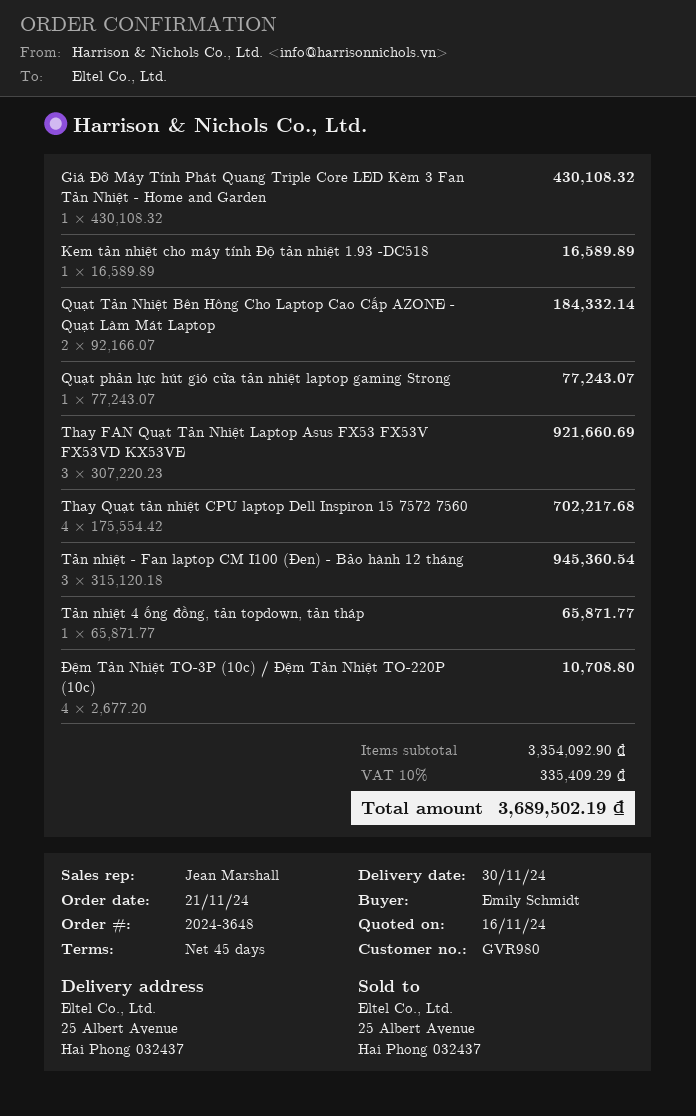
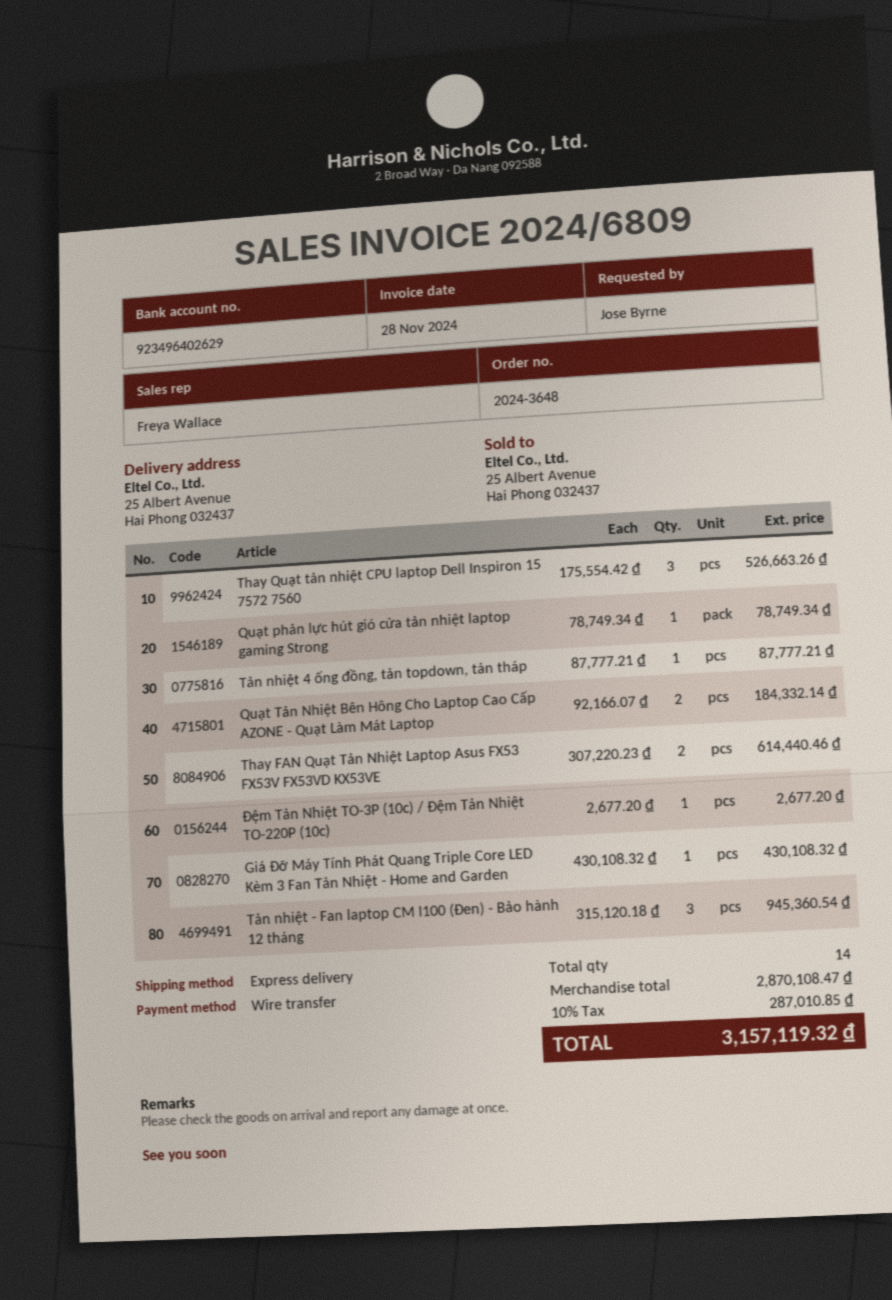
ordered by: Emily Schmidt -> Jose Byrne
sales rep: Jean Marshall -> Freya Wallace
Kem tản nhiệt cho máy tính Độ tản nhiệt 1.93 -DC518: 1 x 16589.89 = 16589.89 -> none
Quạt phản lực hút gió cửa tản nhiệt laptop gaming Strong: 1 x 77243.07 = 77243.07 -> 1 x 78749.34 = 78749.34
Thay FAN Quạt Tản Nhiệt Laptop Asus FX53 FX53V FX53VD KX53VE: 3 x 307220.23 = 921660.69 -> 2 x 307220.23 = 614440.46
Thay Quạt tản nhiệt CPU laptop Dell Inspiron 15 7572 7560: 4 x 175554.42 = 702217.68 -> 3 x 175554.42 = 526663.26
Tản nhiệt 4 ống đồng, tản topdown, tản tháp: 1 x 65871.77 = 65871.77 -> 1 x 87777.21 = 87777.21
Đệm Tản Nhiệt TO-3P (10c) / Đệm Tản Nhiệt TO-220P (10c): 4 x 2677.20 = 10708.80 -> 1 x 2677.20 = 2677.20
subtotal: 3354092.90 -> 2870108.47
tax: 10% = 335409.29 -> 10% = 287010.85
total: 3689502.19 -> 3157119.32

